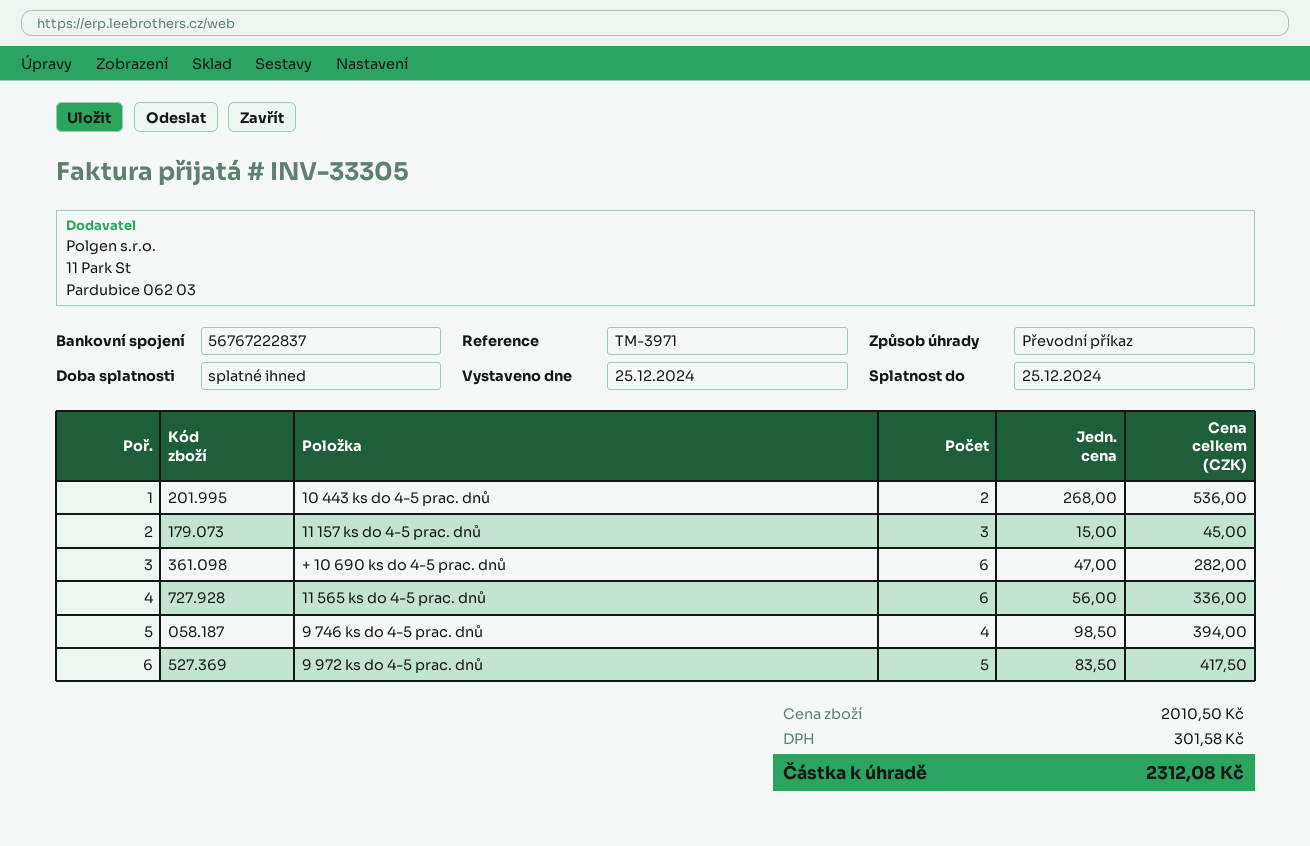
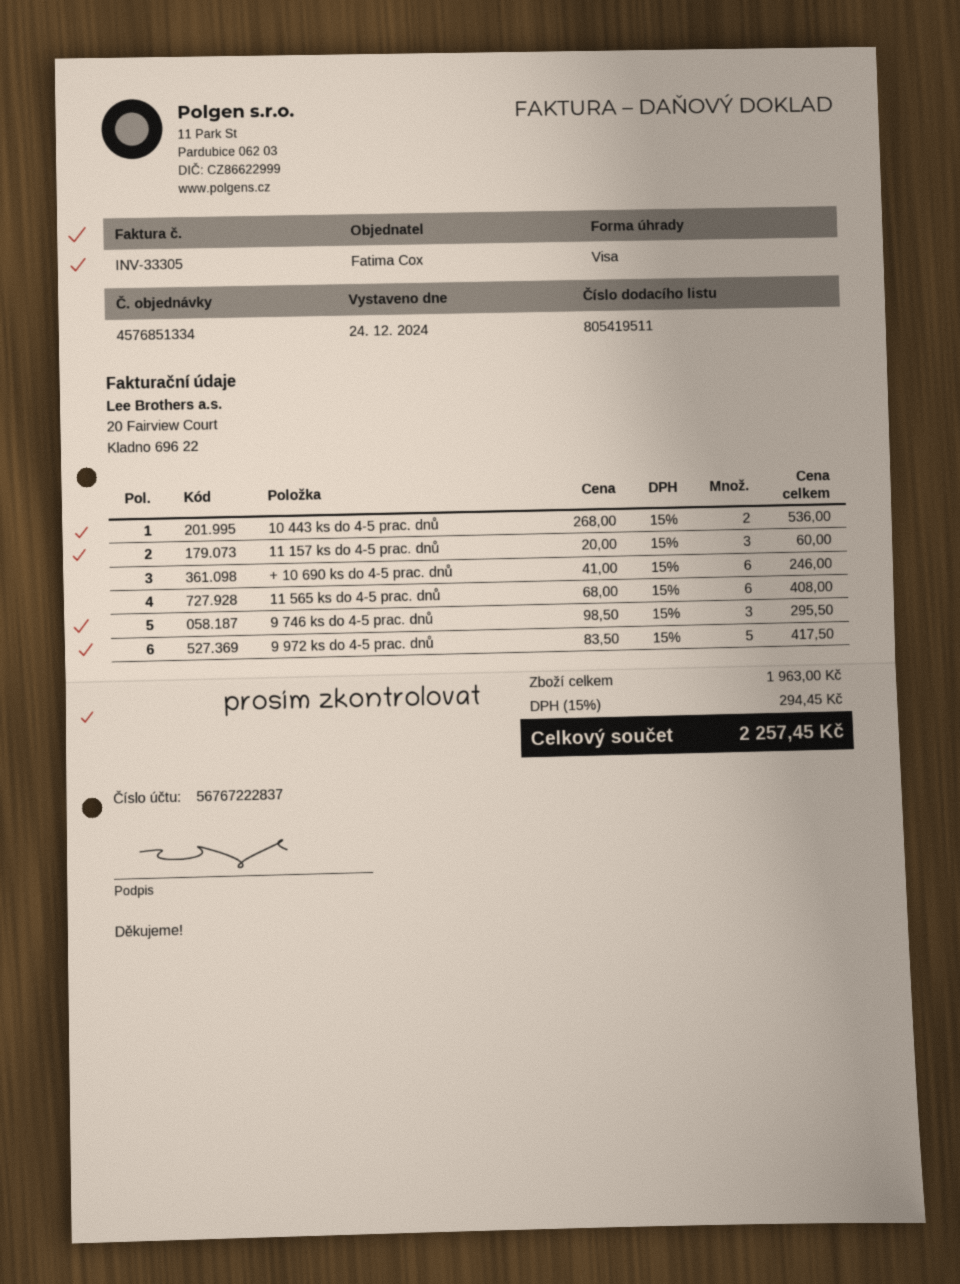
invoice date: 2024-12-25 -> 2024-12-24
payment method: bank transfer -> Visa
11 157 ks do 4-5 prac. dnů: 3 x 15.00 = 45.00 -> 3 x 20.00 = 60.00
+ 10 690 ks do 4-5 prac. dnů: 6 x 47.00 = 282.00 -> 6 x 41.00 = 246.00
11 565 ks do 4-5 prac. dnů: 6 x 56.00 = 336.00 -> 6 x 68.00 = 408.00
9 746 ks do 4-5 prac. dnů: 4 x 98.50 = 394.00 -> 3 x 98.50 = 295.50
subtotal: 2010.50 -> 1963.00
tax: 301.58 -> 294.45
total: 2312.08 -> 2257.45

